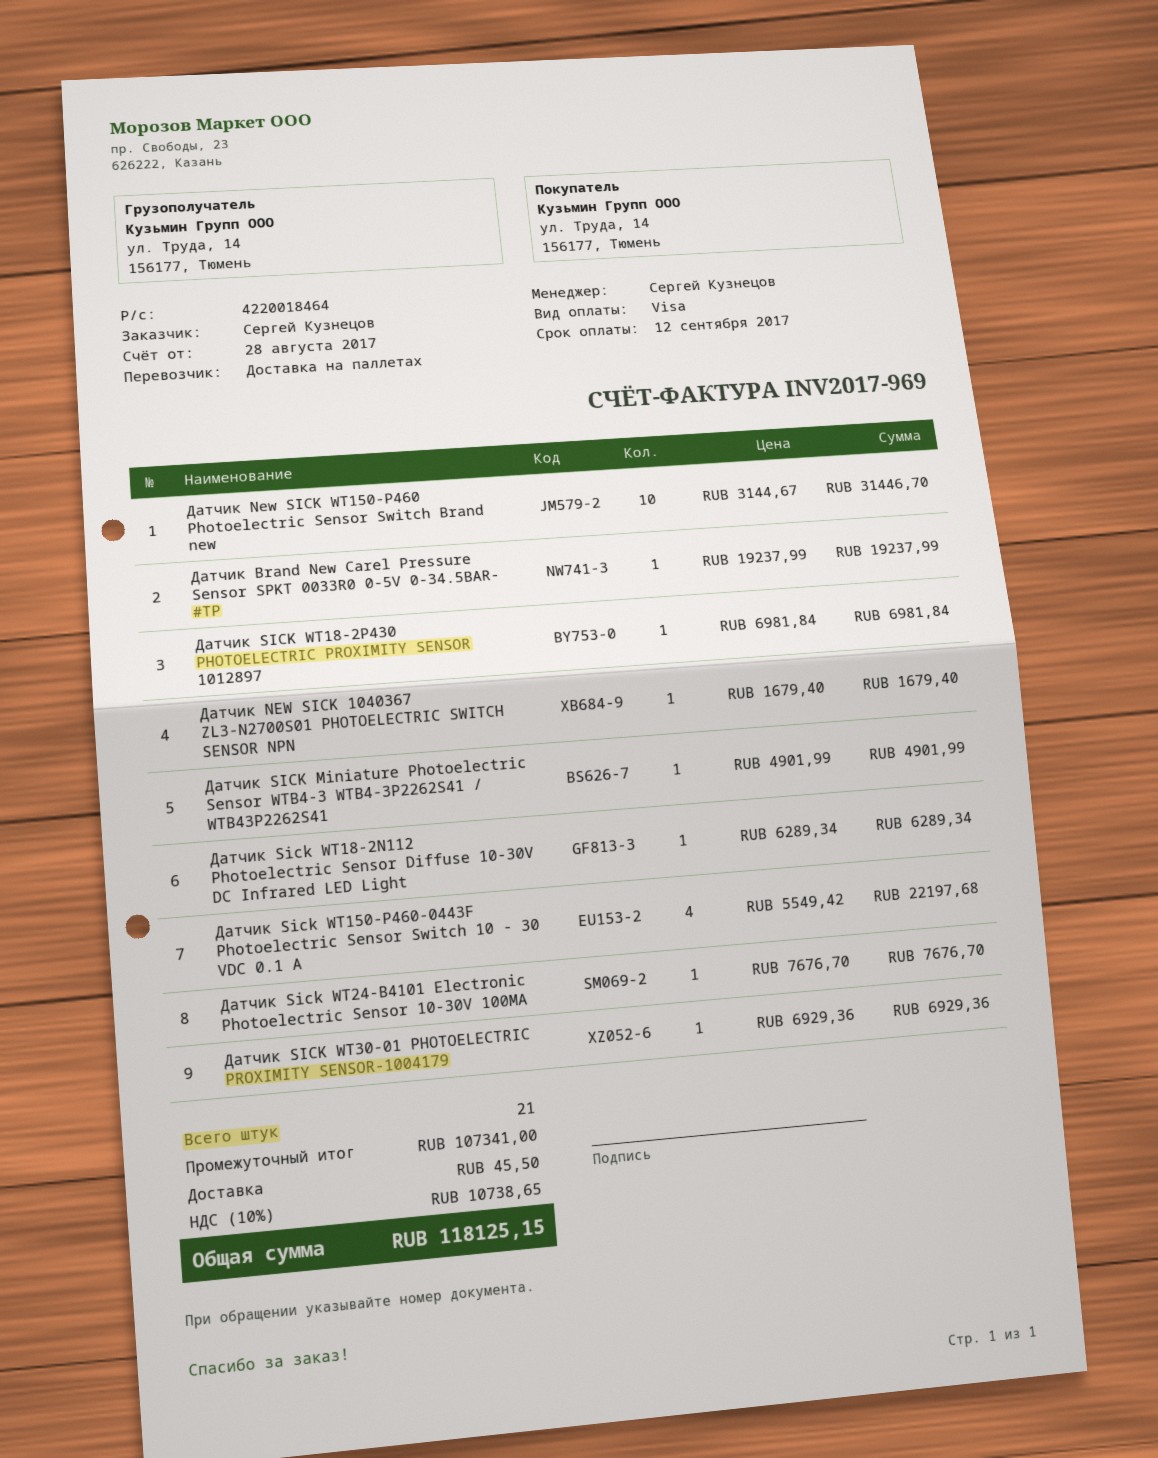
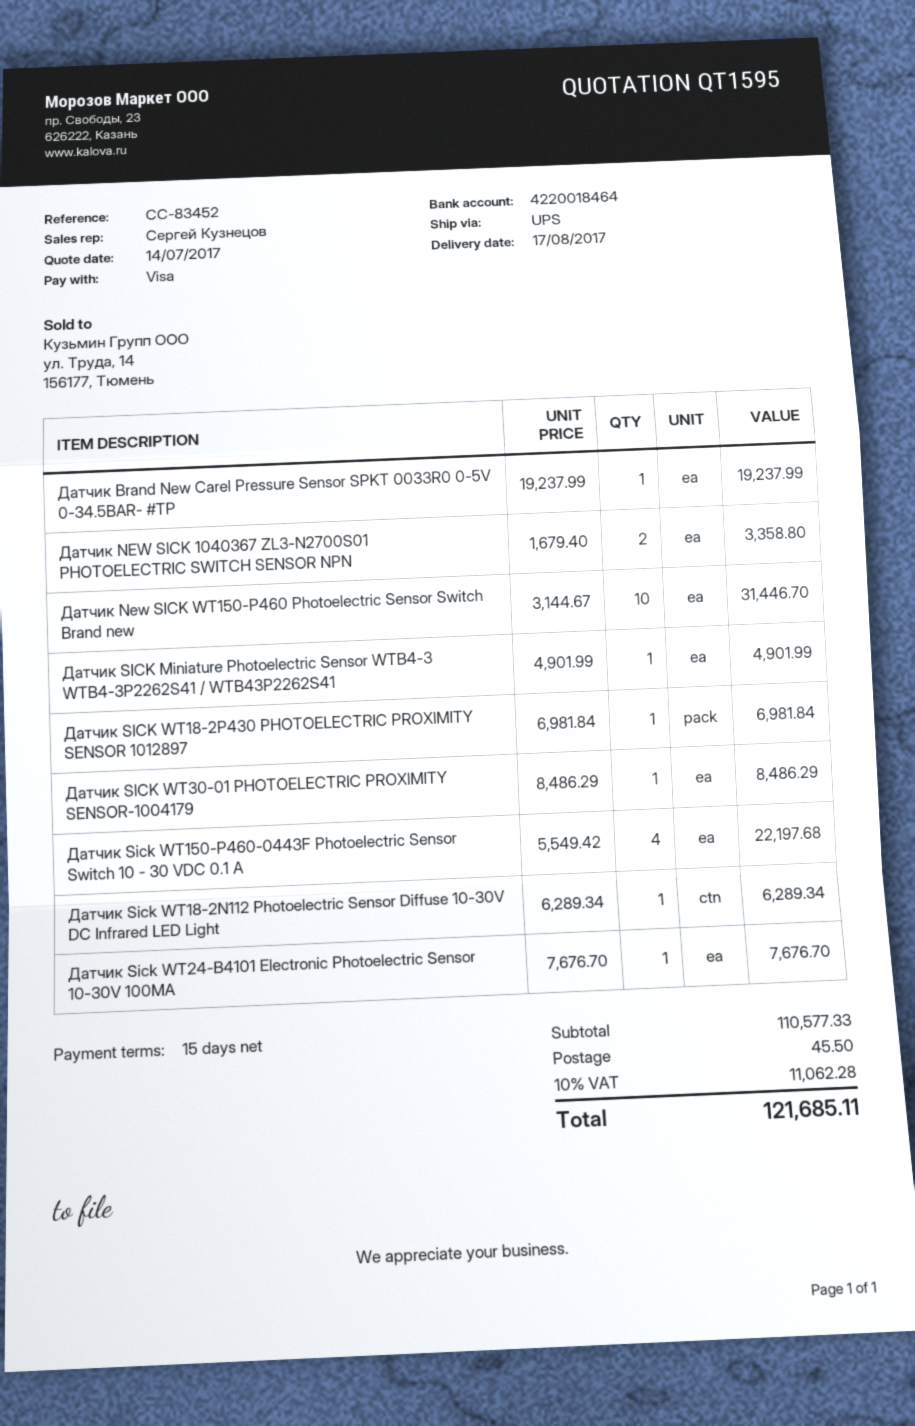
shipping method: pallet freight -> UPS
Датчик NEW SICK 1040367 ZL3-N2700S01 PHOTOELECTRIC SWITCH SENSOR NPN: 1 x 1679.40 = 1679.40 -> 2 x 1679.40 = 3358.80
Датчик SICK WT30-01 PHOTOELECTRIC PROXIMITY SENSOR-1004179: 1 x 6929.36 = 6929.36 -> 1 x 8486.29 = 8486.29
subtotal: 107341.00 -> 110577.33
tax: 10% = 10738.65 -> 10% = 11062.28
total: 118125.15 -> 121685.11

